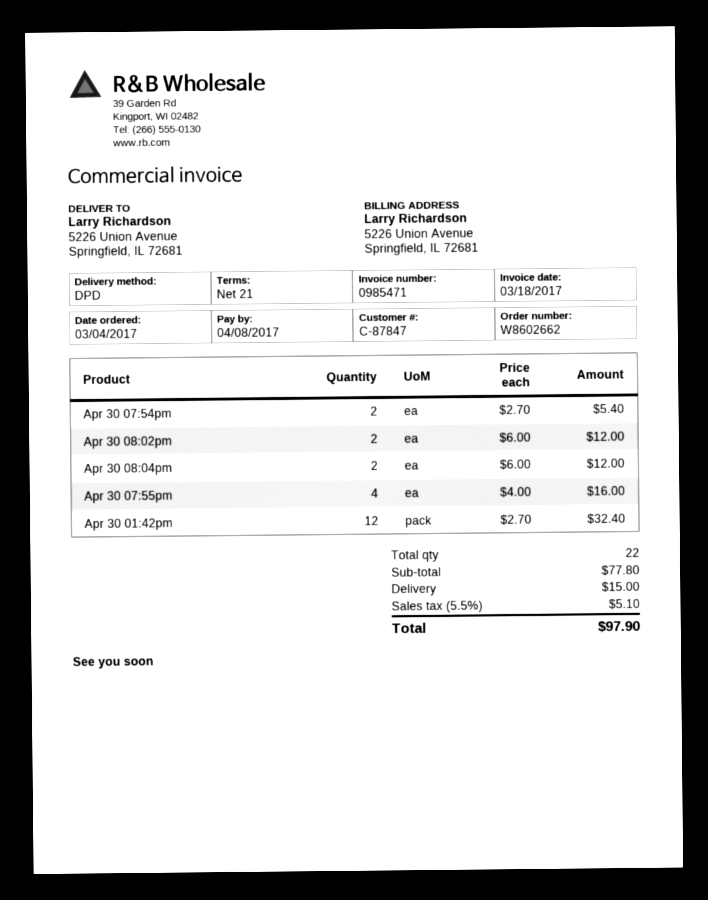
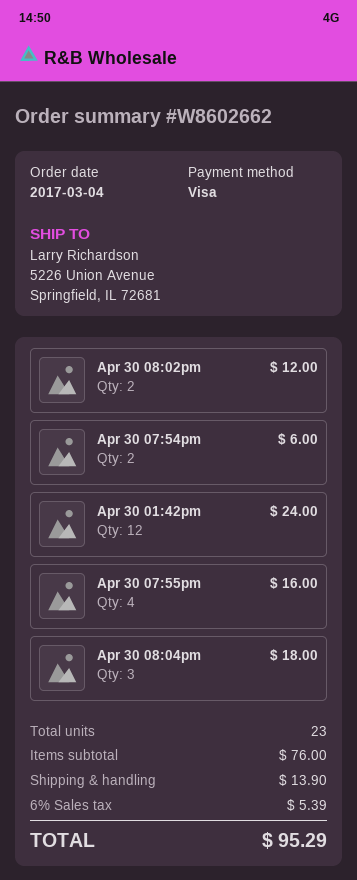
Apr 30 07:54pm: 2 for 5.40 -> 2 for 6.00
Apr 30 08:04pm: 2 for 12.00 -> 3 for 18.00
Apr 30 01:42pm: 12 for 32.40 -> 12 for 24.00
total quantity: 22 -> 23
subtotal: 77.80 -> 76.00
shipping: 15.00 -> 13.90
tax: 5.5% = 5.10 -> 6% = 5.39
total: 97.90 -> 95.29

